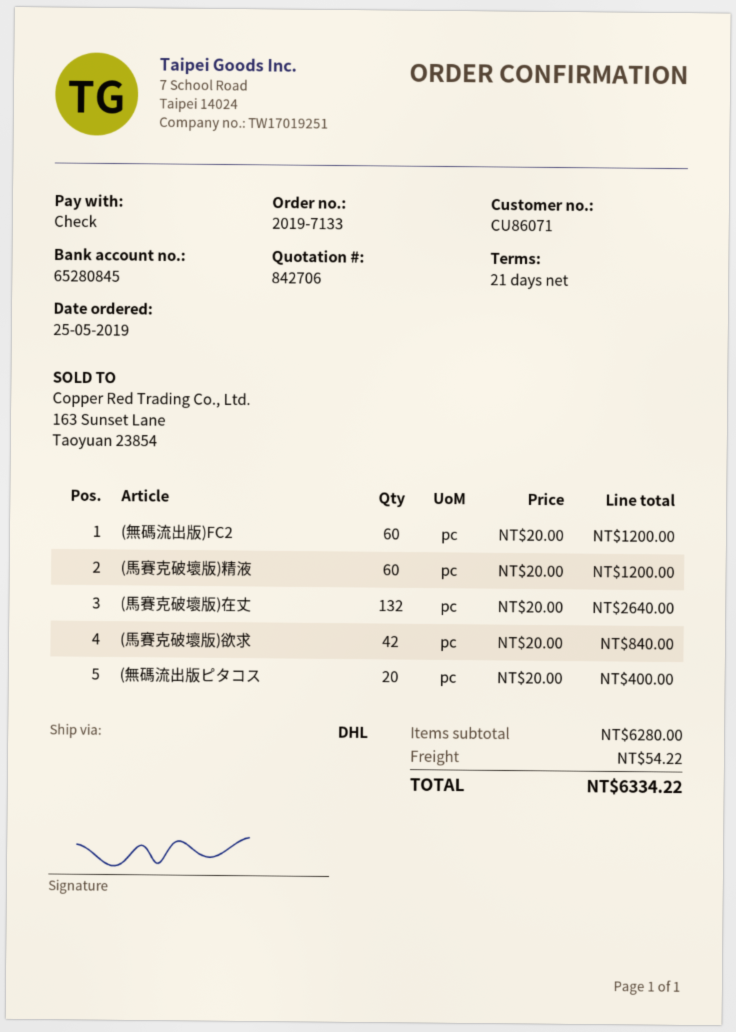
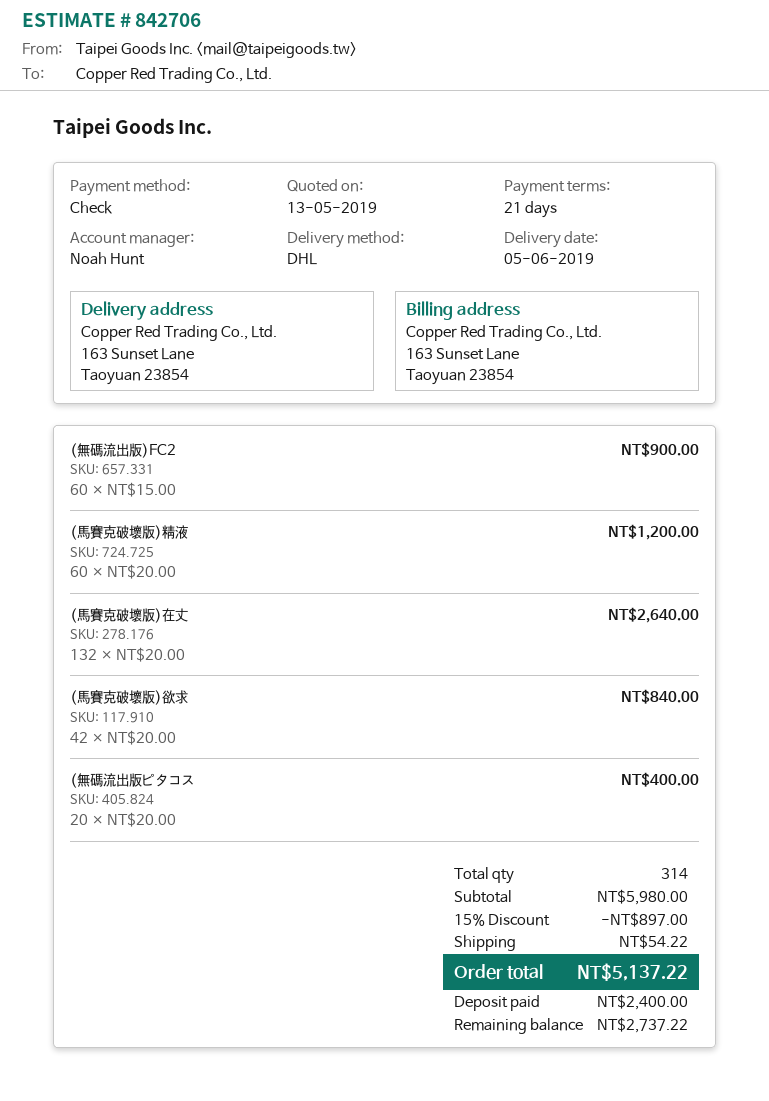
(無碼流出版)FC2: 60 x 20.00 = 1200.00 -> 60 x 15.00 = 900.00
subtotal: 6280.00 -> 5980.00
discount: none -> 15% = 897.00
total: 6334.22 -> 5137.22

